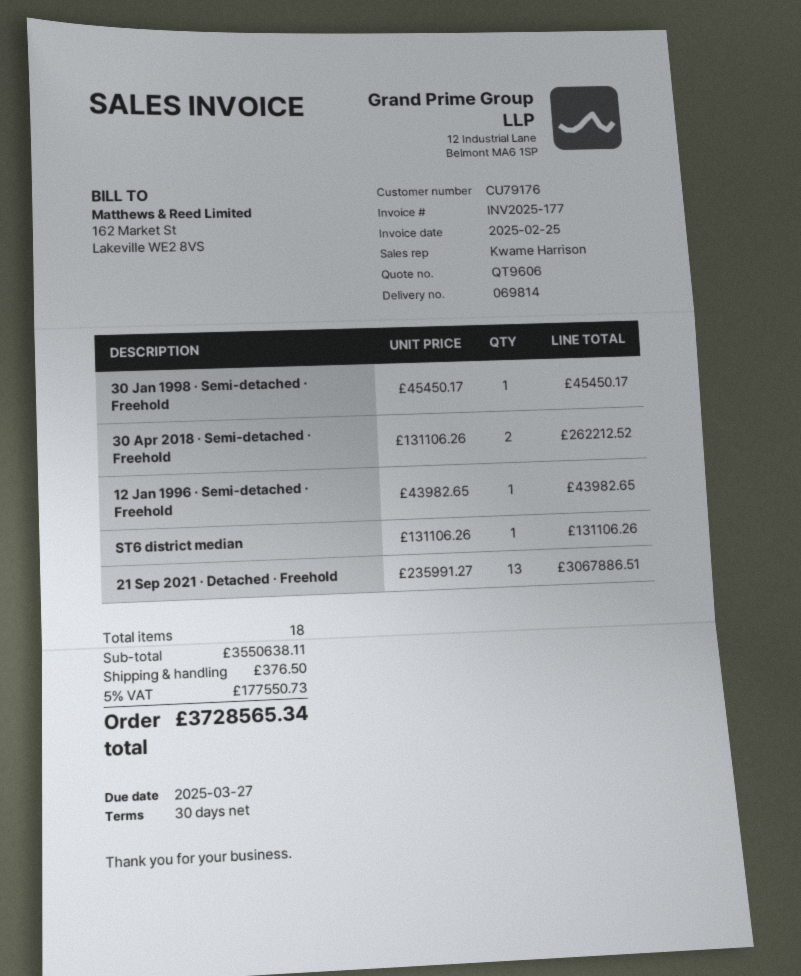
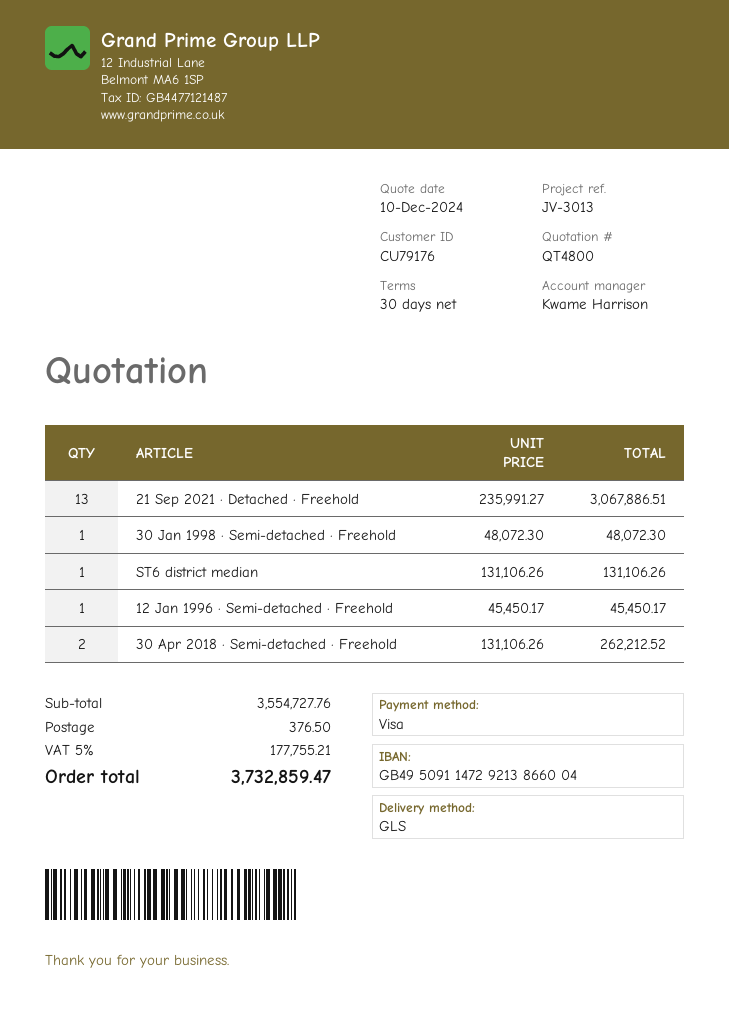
quote number: QT9606 -> QT4800
30 Jan 1998 · Semi-detached · Freehold: 1 x 45450.17 = 45450.17 -> 1 x 48072.30 = 48072.30
12 Jan 1996 · Semi-detached · Freehold: 1 x 43982.65 = 43982.65 -> 1 x 45450.17 = 45450.17
subtotal: 3550638.11 -> 3554727.76
tax: 5% = 177550.73 -> 5% = 177755.21
total: 3728565.34 -> 3732859.47

